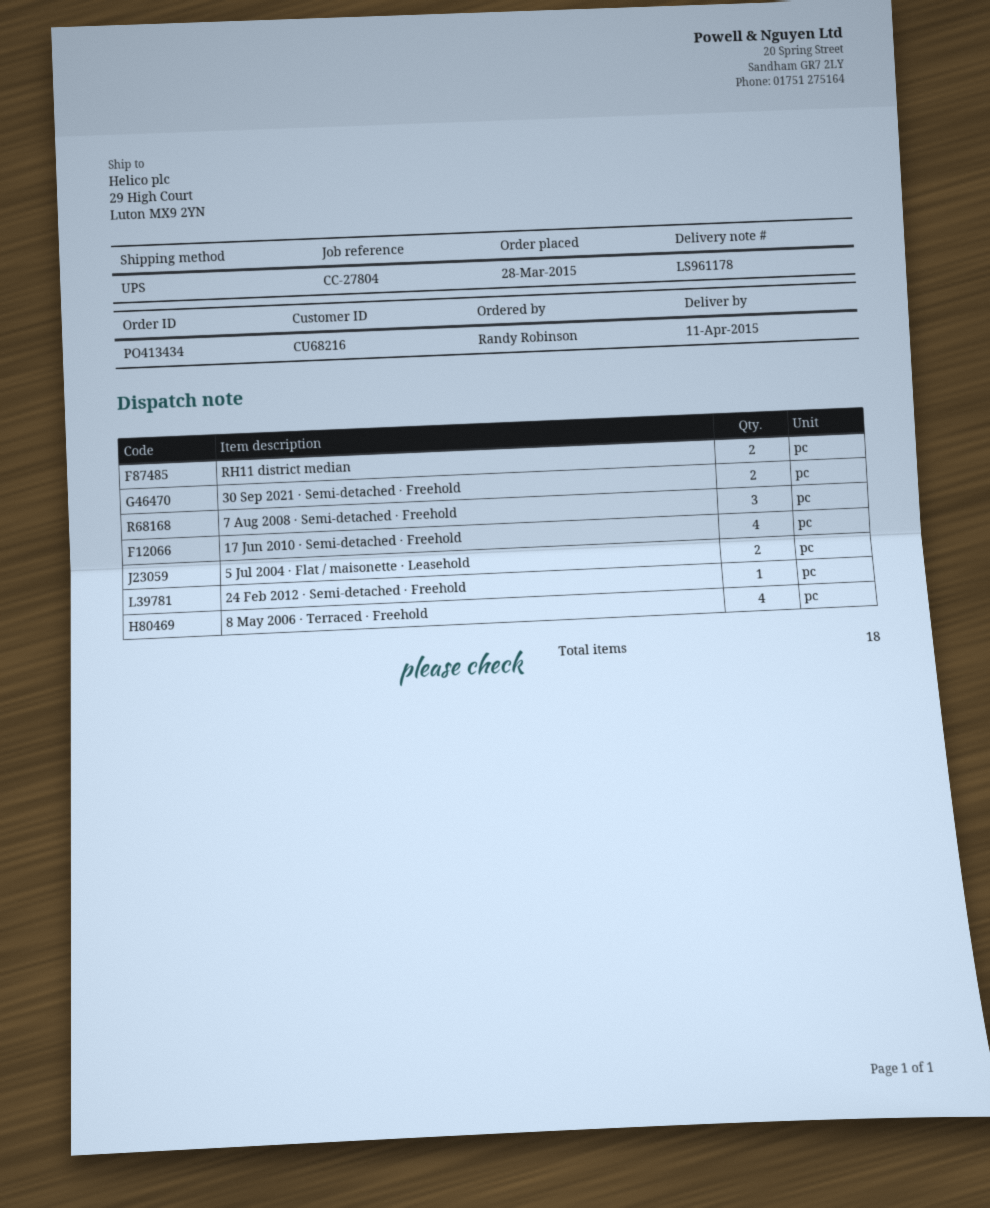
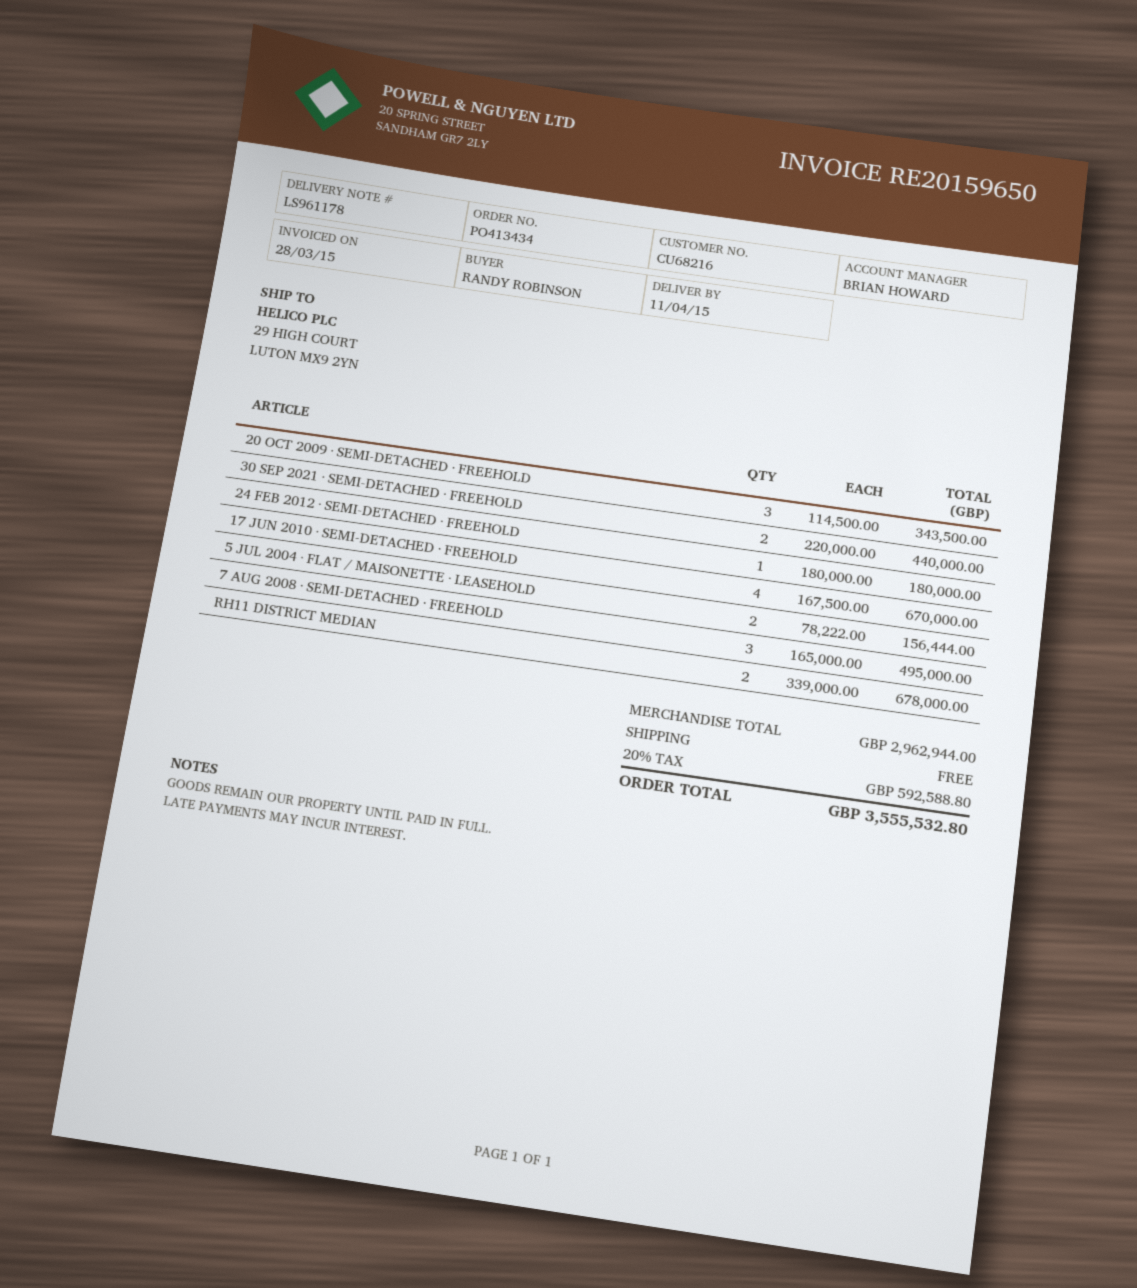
8 May 2006 · Terraced · Freehold: 4 -> none
20 OCT 2009 · SEMI-DETACHED · FREEHOLD: none -> 3

